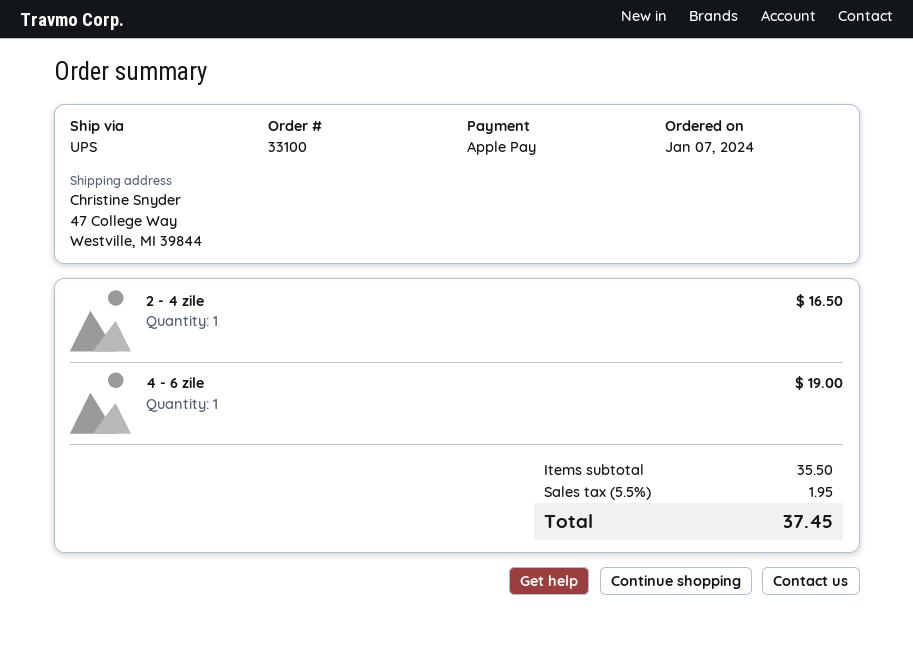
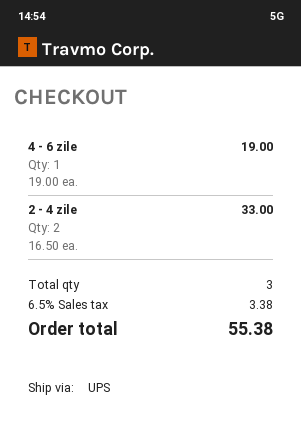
2 - 4 zile: 1 for 16.50 -> 2 for 33.00
tax: 5.5% = 1.95 -> 6.5% = 3.38
total: 37.45 -> 55.38

